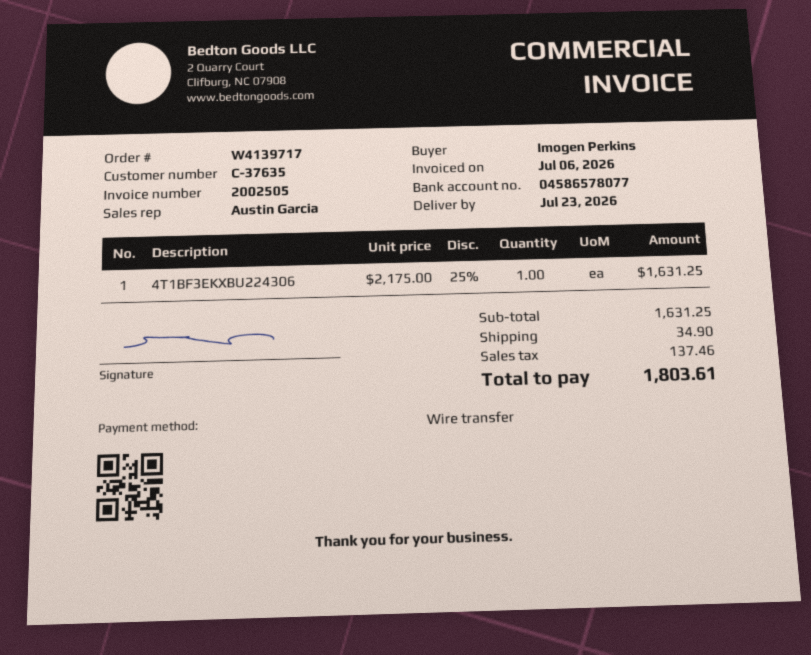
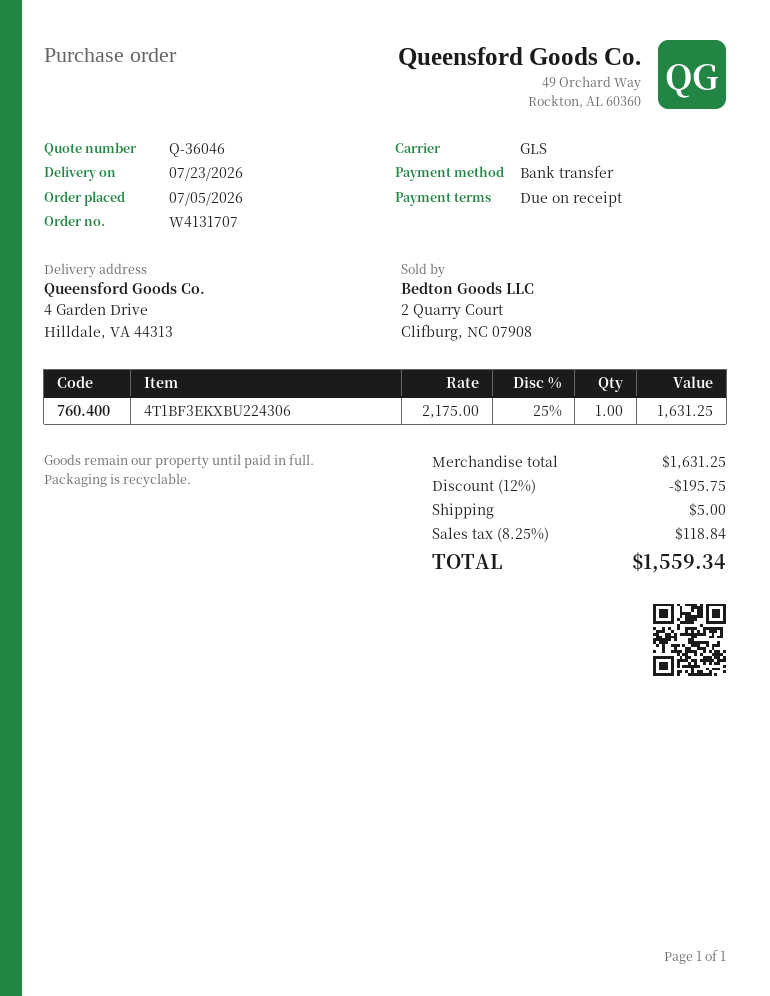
order number: W4139717 -> W4131707
discount: none -> 12% = 195.75
shipping: 34.90 -> 5.00
tax: 137.46 -> 118.84
total: 1803.61 -> 1559.34

